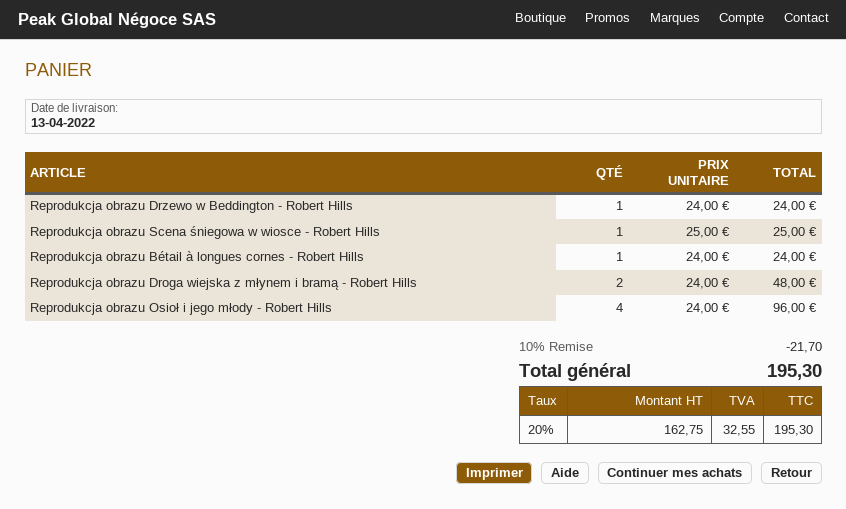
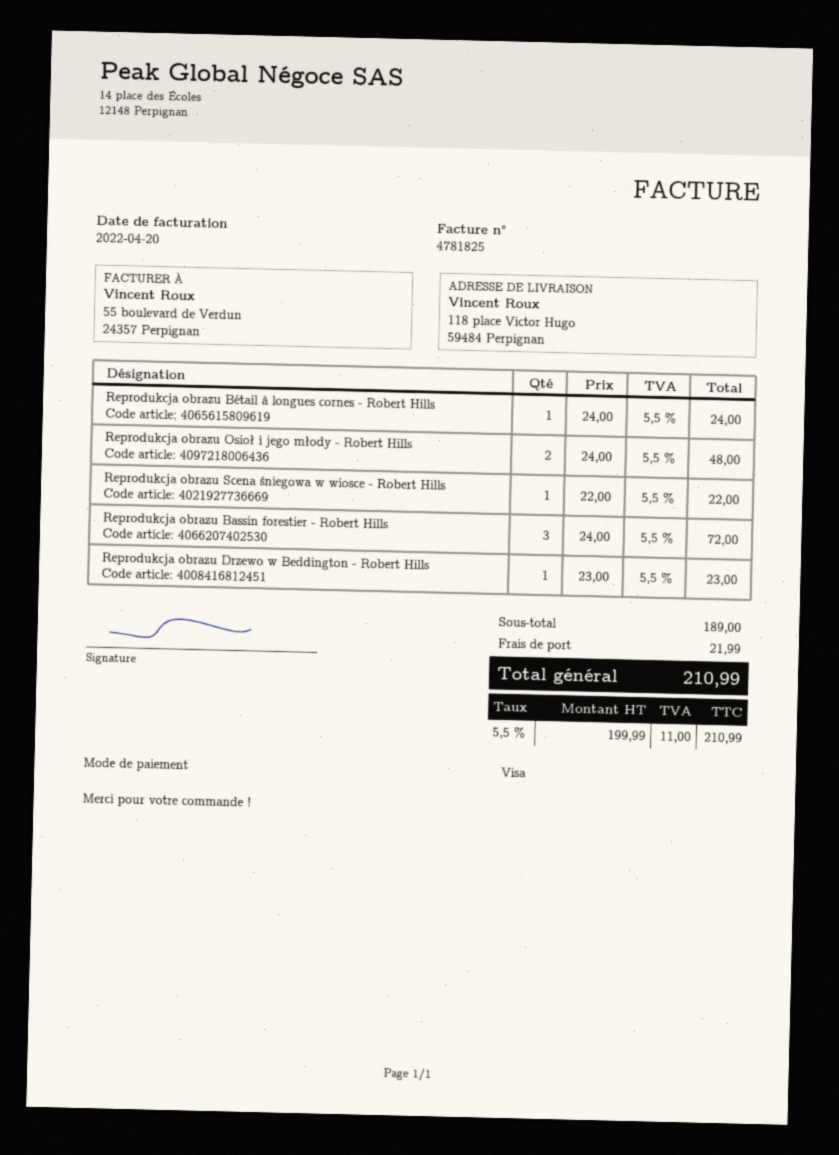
Reprodukcja obrazu Drzewo w Beddington - Robert Hills: 1 x 24.00 = 24.00 -> 1 x 23.00 = 23.00
Reprodukcja obrazu Scena śniegowa w wiosce - Robert Hills: 1 x 25.00 = 25.00 -> 1 x 22.00 = 22.00
Reprodukcja obrazu Droga wiejska z młynem i bramą - Robert Hills: 2 x 24.00 = 48.00 -> none
Reprodukcja obrazu Osioł i jego młody - Robert Hills: 4 x 24.00 = 96.00 -> 2 x 24.00 = 48.00
Reprodukcja obrazu Bassin forestier - Robert Hills: none -> 3 x 24.00 = 72.00
discount: 10% = 21.70 -> none
shipping: none -> 21.99
net: 162.75 -> 199.99
tax: 20% = 32.55 -> 5.5% = 11.00
total: 195.30 -> 210.99

